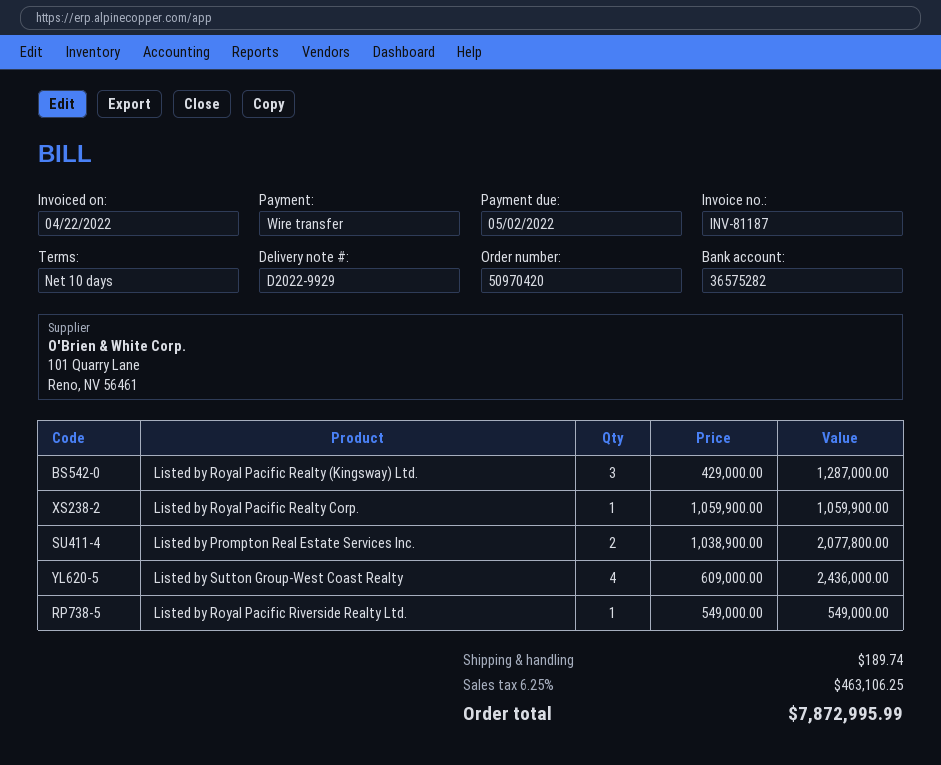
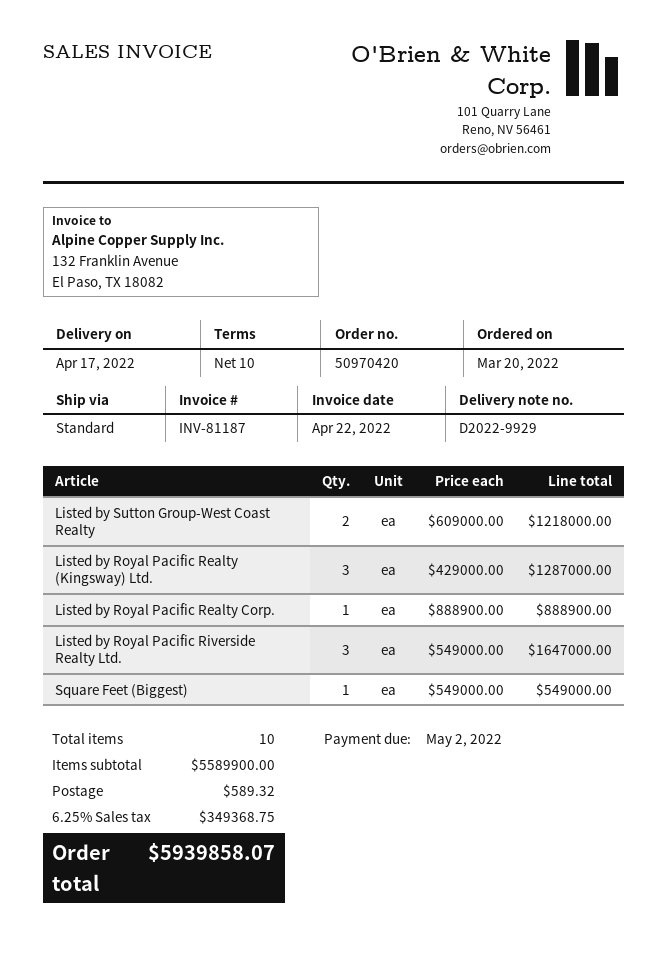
Listed by Royal Pacific Realty Corp.: 1 x 1059900.00 = 1059900.00 -> 1 x 888900.00 = 888900.00
Listed by Prompton Real Estate Services Inc.: 2 x 1038900.00 = 2077800.00 -> none
Listed by Sutton Group-West Coast Realty: 4 x 609000.00 = 2436000.00 -> 2 x 609000.00 = 1218000.00
Listed by Royal Pacific Riverside Realty Ltd.: 1 x 549000.00 = 549000.00 -> 3 x 549000.00 = 1647000.00
Square Feet (Biggest): none -> 1 x 549000.00 = 549000.00
shipping: 189.74 -> 589.32
tax: 6.25% = 463106.25 -> 6.25% = 349368.75
total: 7872995.99 -> 5939858.07

